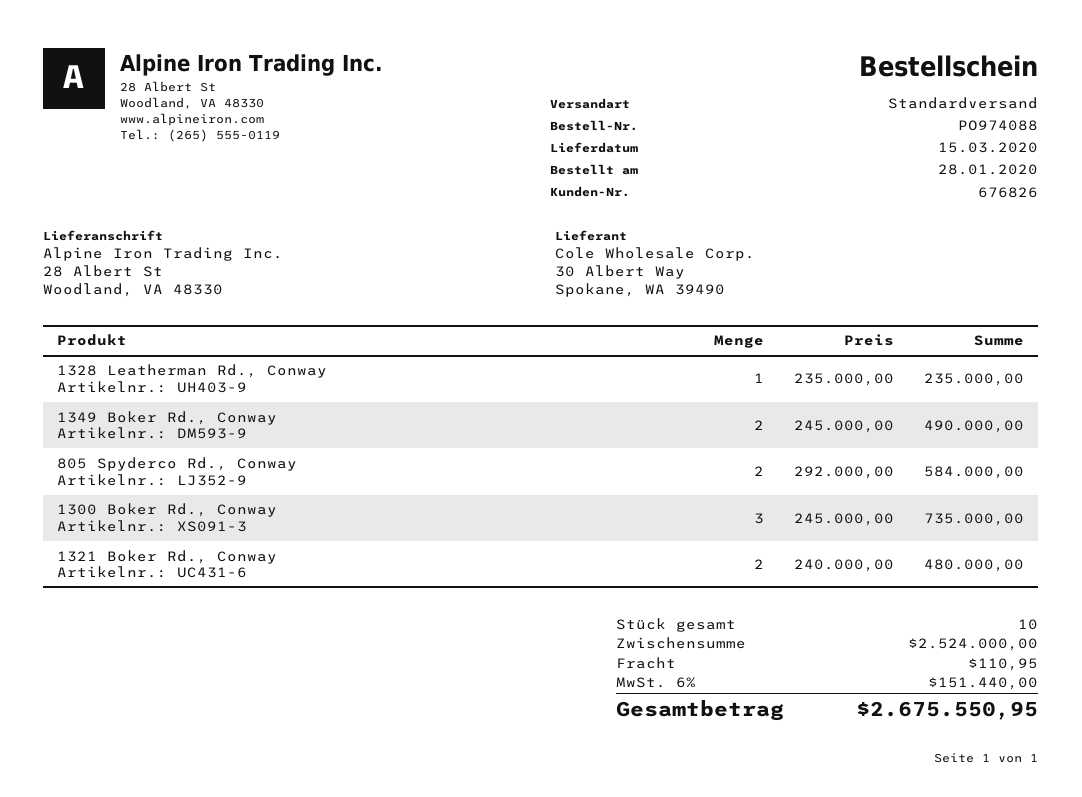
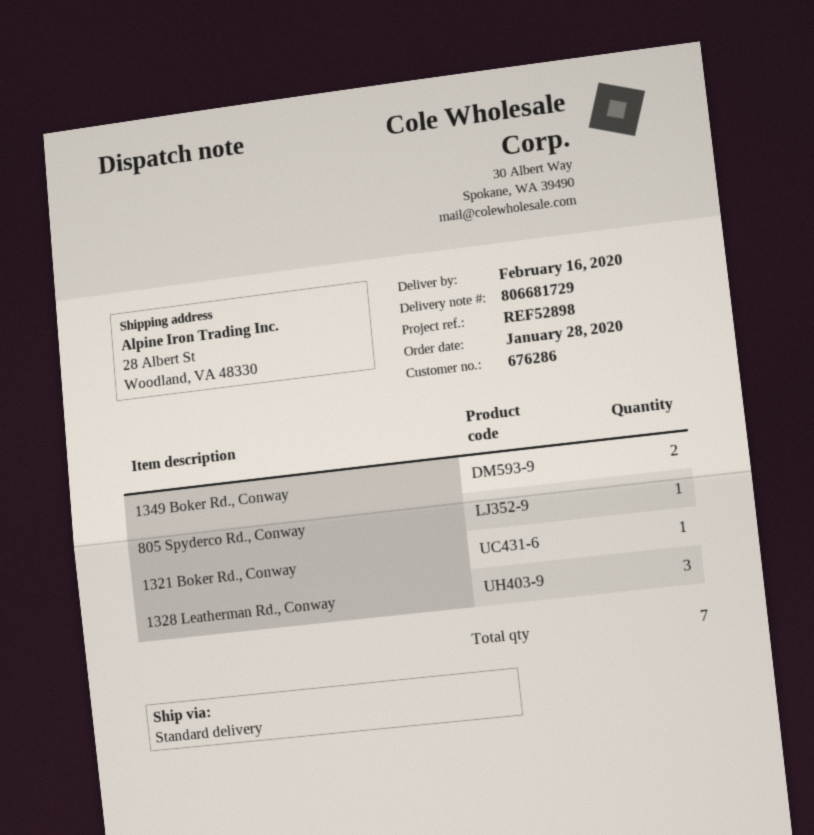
delivery date: 2020-03-15 -> 2020-02-16
customer number: 676826 -> 676286
1328 Leatherman Rd., Conway: 1 -> 3
805 Spyderco Rd., Conway: 2 -> 1
1300 Boker Rd., Conway: 3 -> none
1321 Boker Rd., Conway: 2 -> 1
total quantity: 10 -> 7

